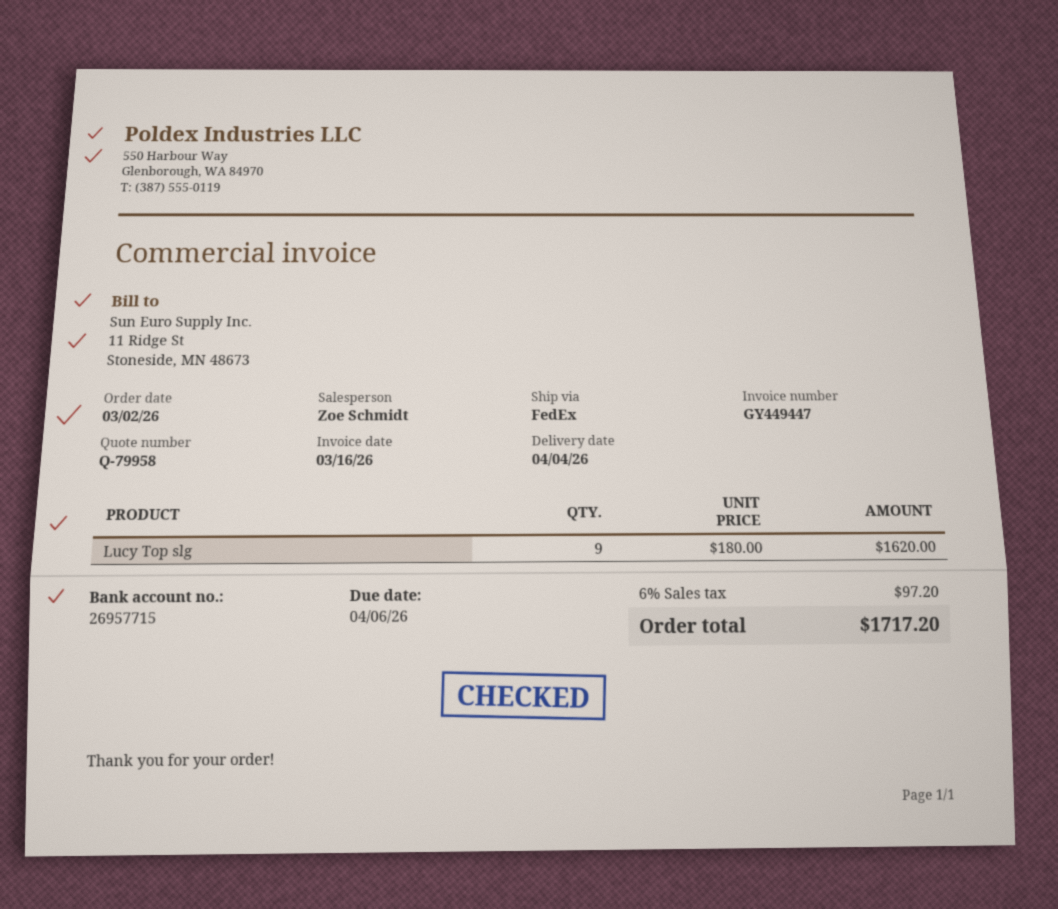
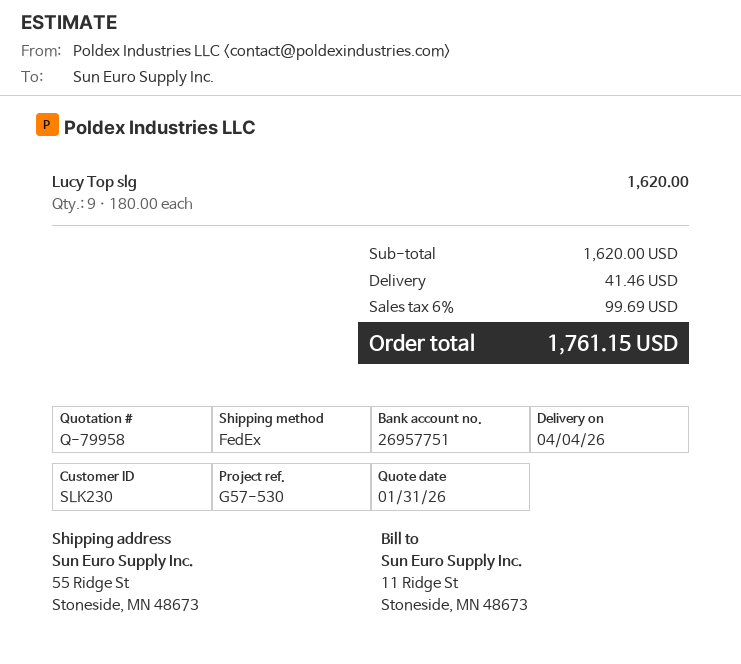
bank account: 26957715 -> 26957751
shipping: none -> 41.46
tax: 6% = 97.20 -> 6% = 99.69
total: 1717.20 -> 1761.15

